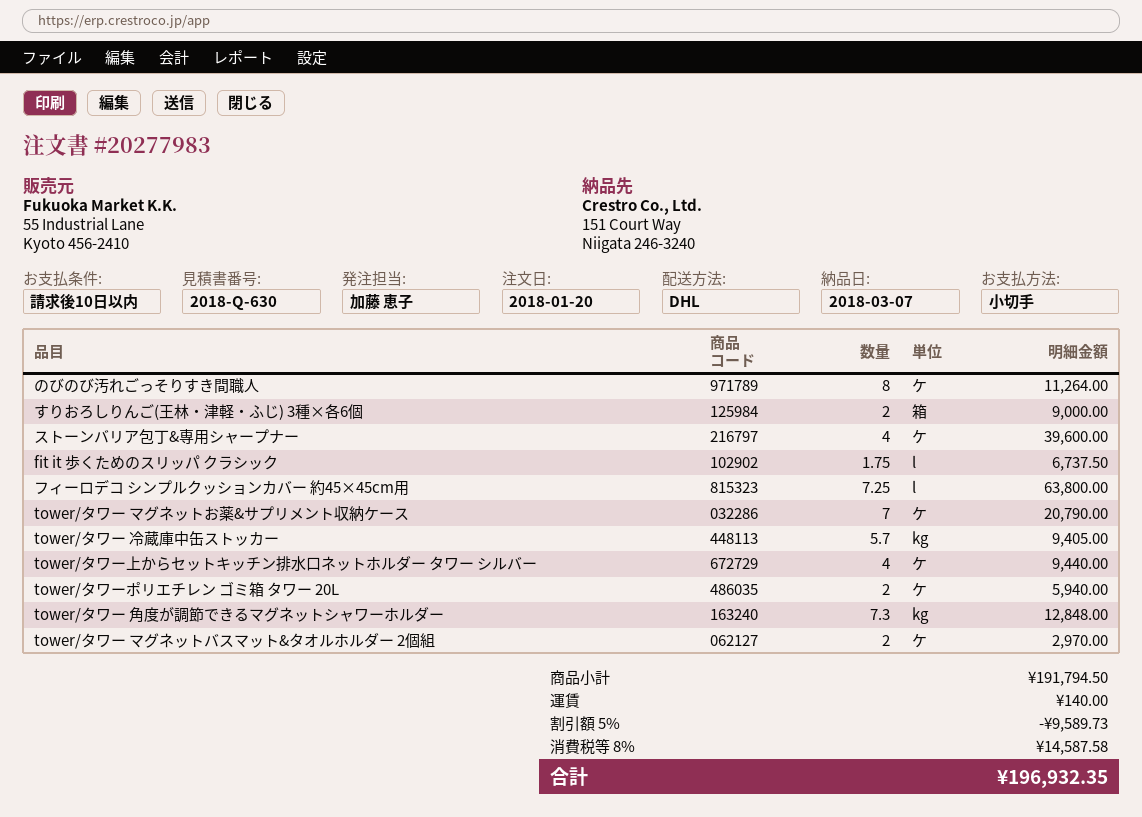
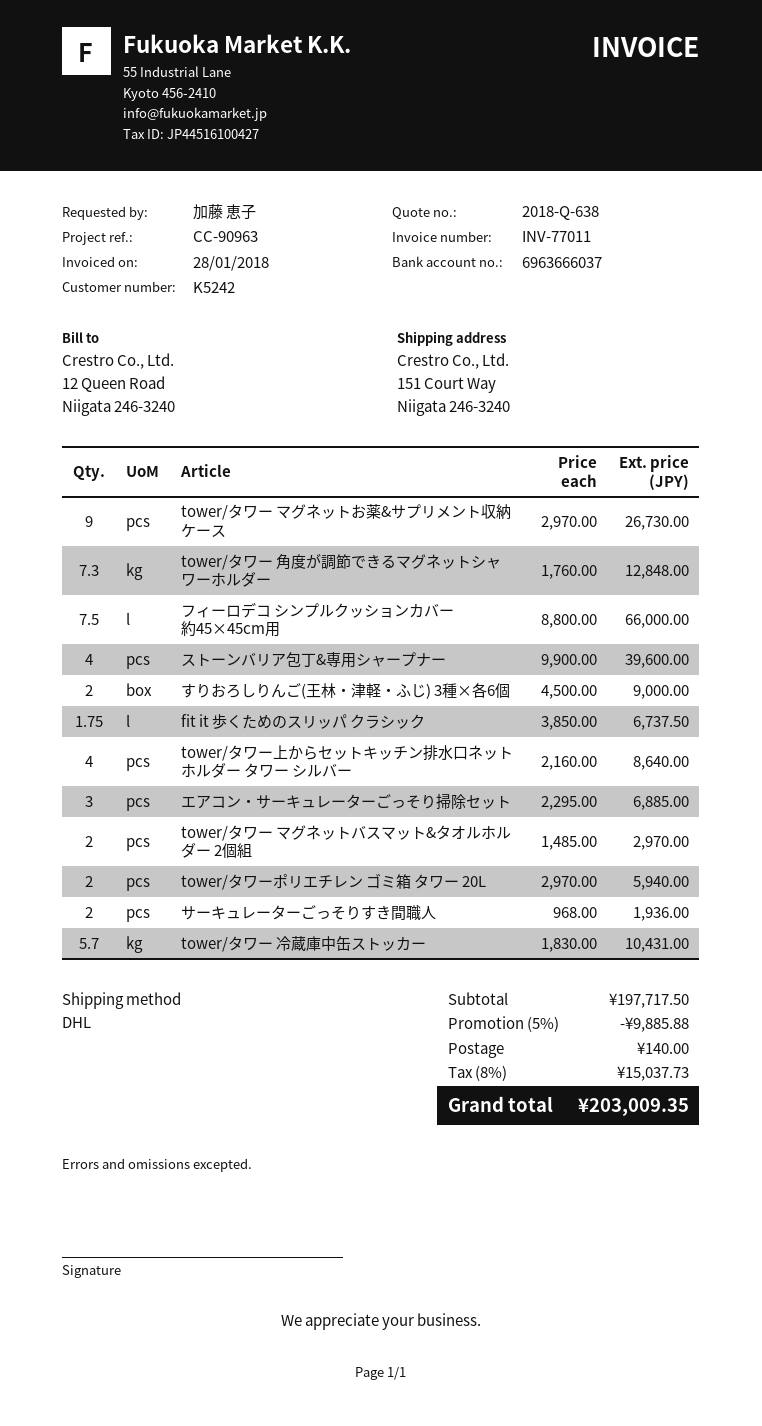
quote number: 2018-Q-630 -> 2018-Q-638
のびのび汚れごっそりすき間職人: 8 for 11264.00 -> none
フィーロデコ シンプルクッションカバー 約45×45cm用: 7.25 for 63800.00 -> 7.5 for 66000.00
tower/タワー マグネットお薬&サプリメント収納ケース: 7 for 20790.00 -> 9 for 26730.00
tower/タワー 冷蔵庫中缶ストッカー: 5.7 for 9405.00 -> 5.7 for 10431.00
tower/タワー上からセットキッチン排水口ネットホルダー タワー シルバー: 4 for 9440.00 -> 4 for 8640.00
エアコン・サーキュレーターごっそり掃除セット: none -> 3 for 6885.00
サーキュレーターごっそりすき間職人: none -> 2 for 1936.00
subtotal: 191794.50 -> 197717.50
discount: 5% = 9589.73 -> 5% = 9885.88
tax: 8% = 14587.58 -> 8% = 15037.73
total: 196932.35 -> 203009.35

